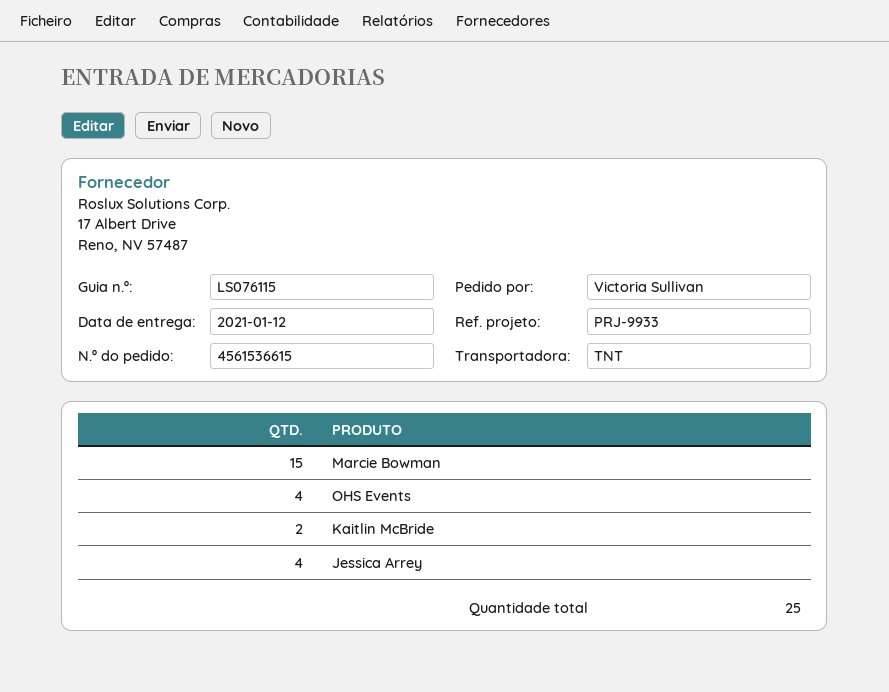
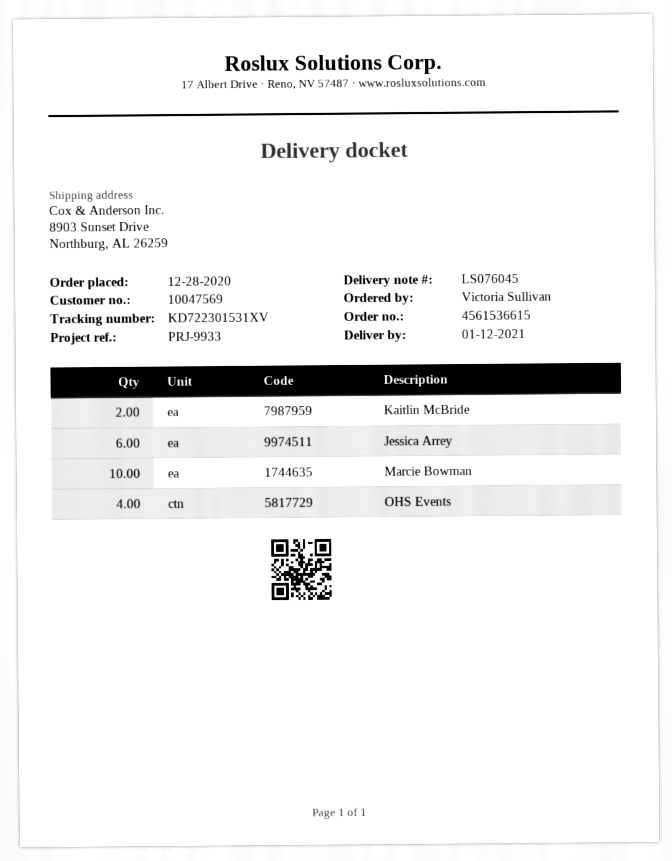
delivery note number: LS076115 -> LS076045
Marcie Bowman: 15 -> 10
Jessica Arrey: 4 -> 6

